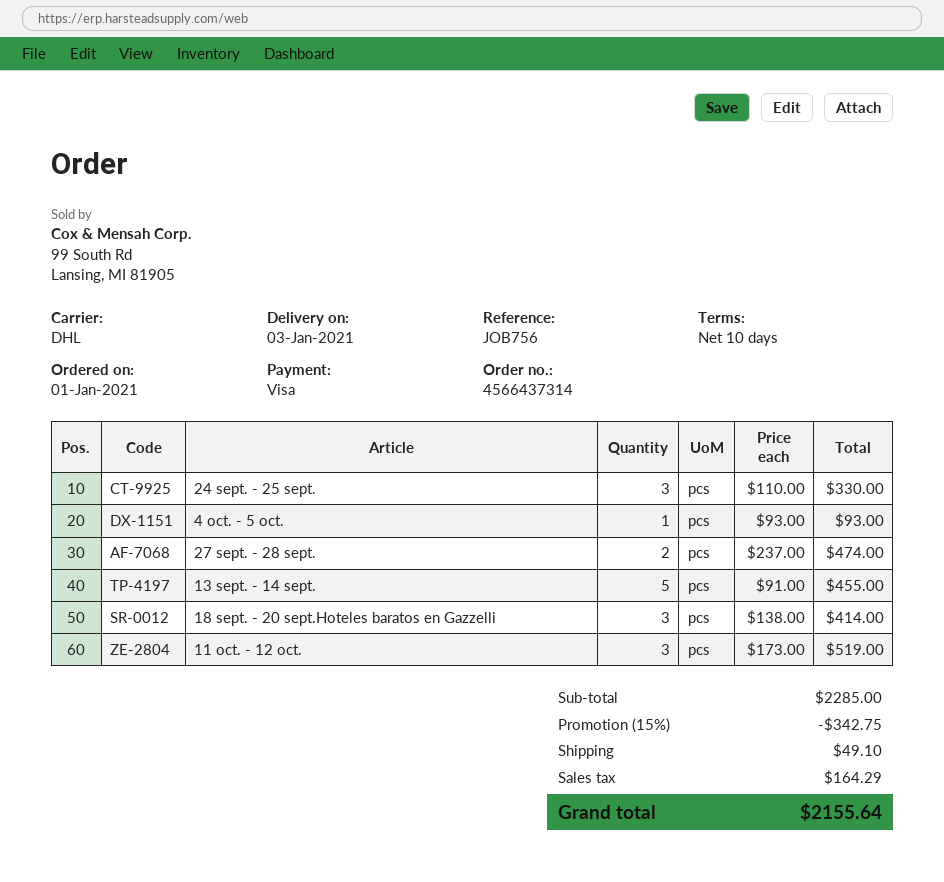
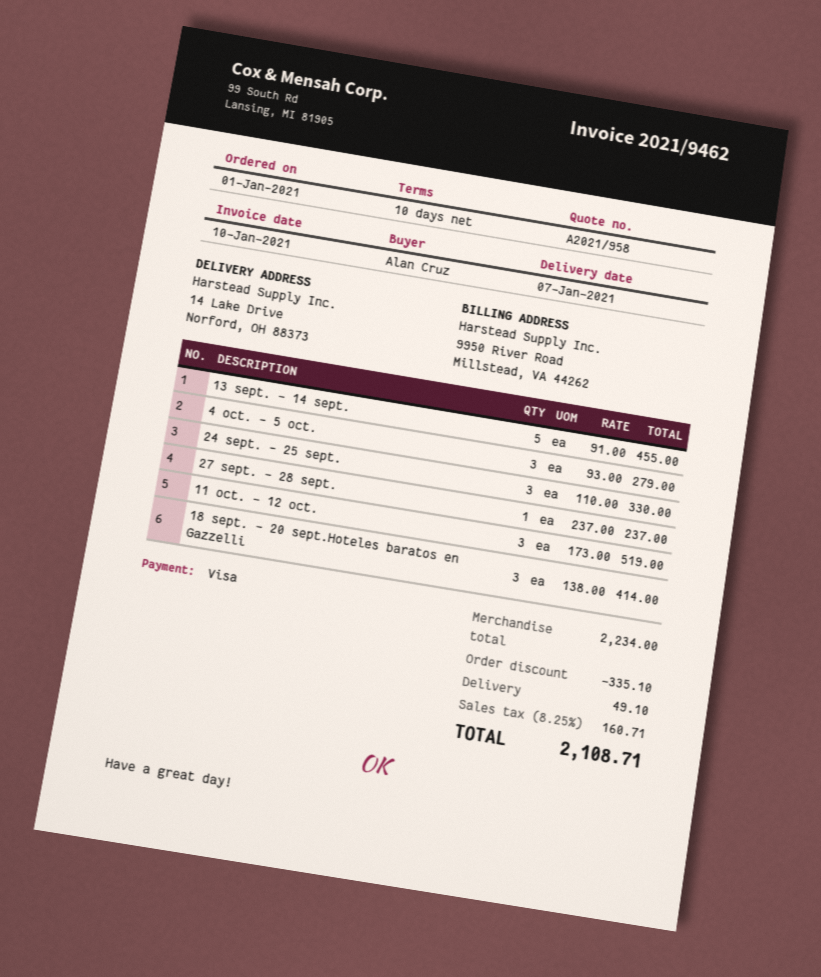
delivery date: 2021-01-03 -> 2021-01-07
4 oct. - 5 oct.: 1 x 93.00 = 93.00 -> 3 x 93.00 = 279.00
27 sept. - 28 sept.: 2 x 237.00 = 474.00 -> 1 x 237.00 = 237.00
subtotal: 2285.00 -> 2234.00
discount: 342.75 -> 335.10
tax: 164.29 -> 160.71
total: 2155.64 -> 2108.71

